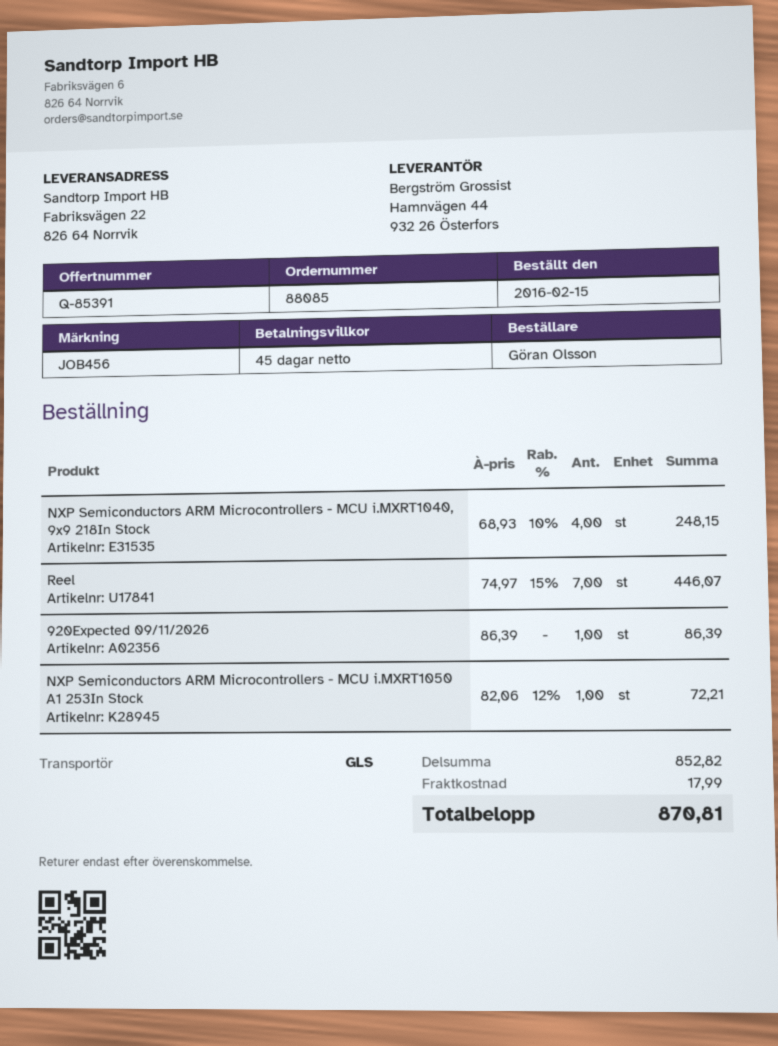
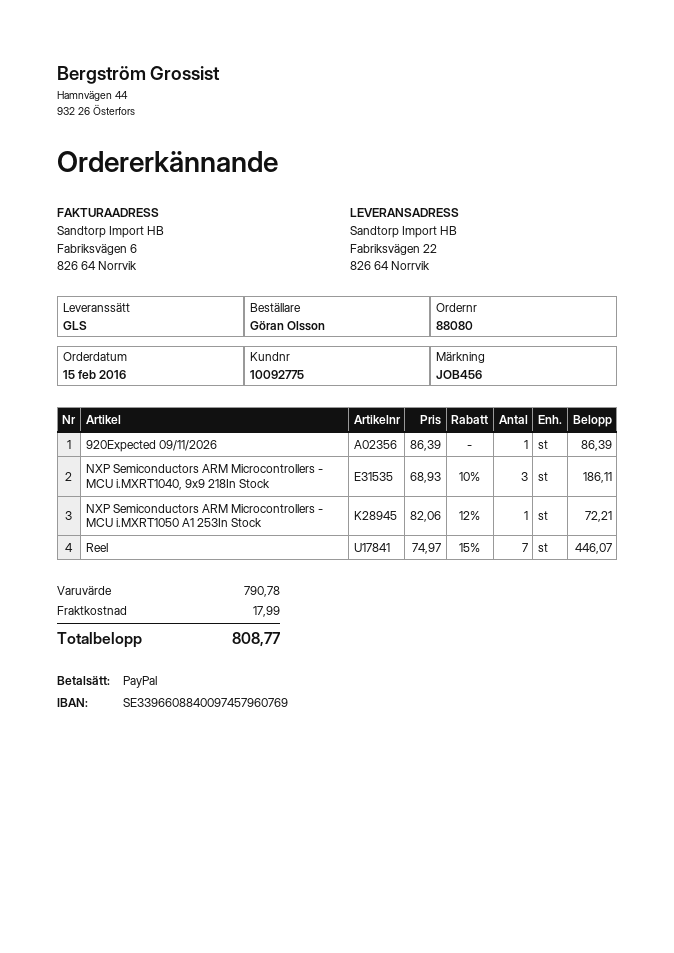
order number: 88085 -> 88080
NXP Semiconductors ARM Microcontrollers - MCU i.MXRT1040, 9x9 218In Stock: 4 x 68.93 - 10% = 248.15 -> 3 x 68.93 - 10% = 186.11
subtotal: 852.82 -> 790.78
total: 870.81 -> 808.77

